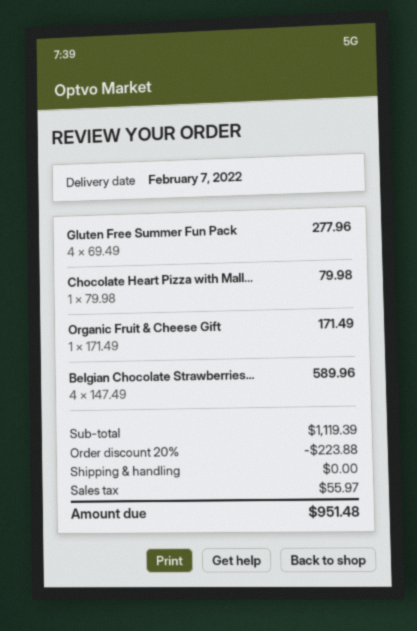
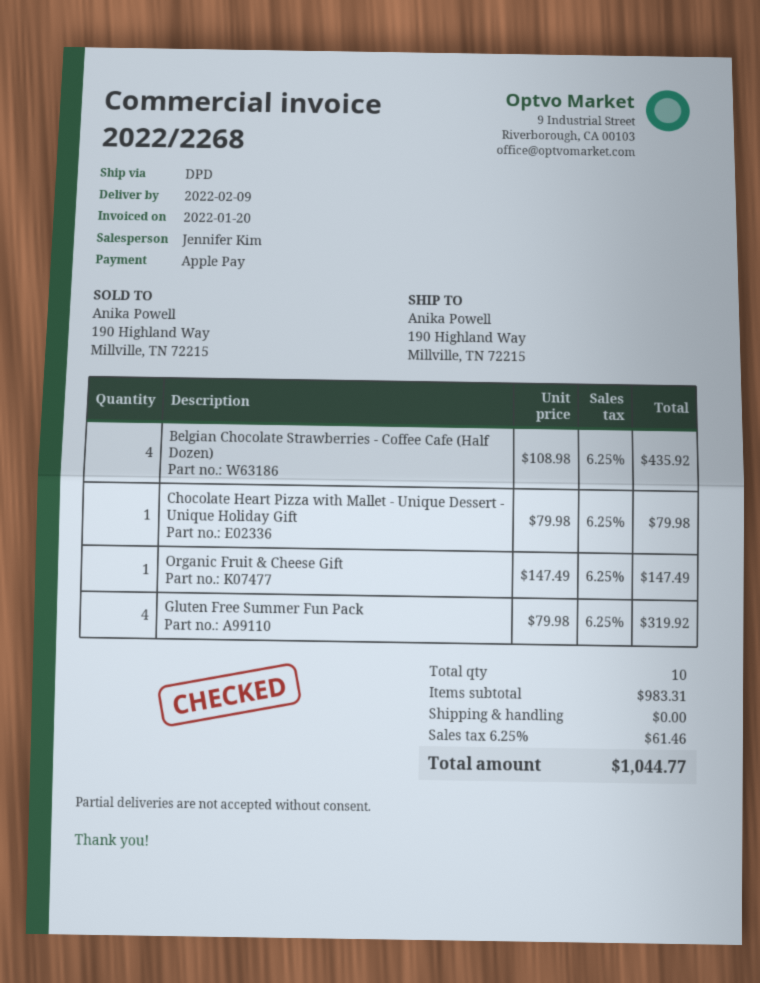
delivery date: 2022-02-07 -> 2022-02-09
Gluten Free Summer Fun Pack: 4 x 69.49 = 277.96 -> 4 x 79.98 = 319.92
Organic Fruit & Cheese Gift: 1 x 171.49 = 171.49 -> 1 x 147.49 = 147.49
Belgian Chocolate Strawberries...: 4 x 147.49 = 589.96 -> 4 x 108.98 = 435.92
subtotal: 1119.39 -> 983.31
discount: 20% = 223.88 -> none
tax: 55.97 -> 61.46
total: 951.48 -> 1044.77

